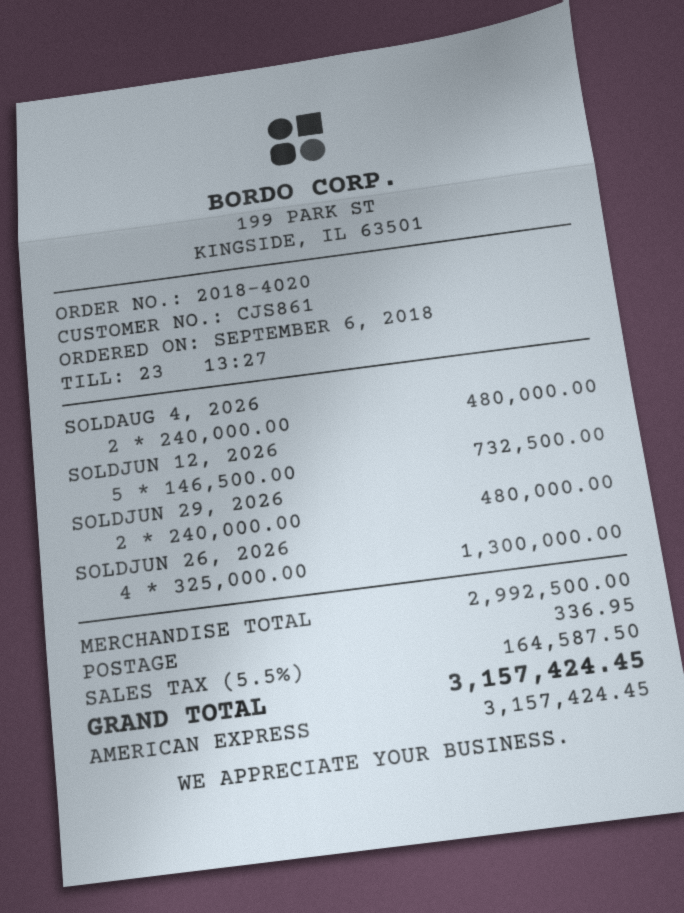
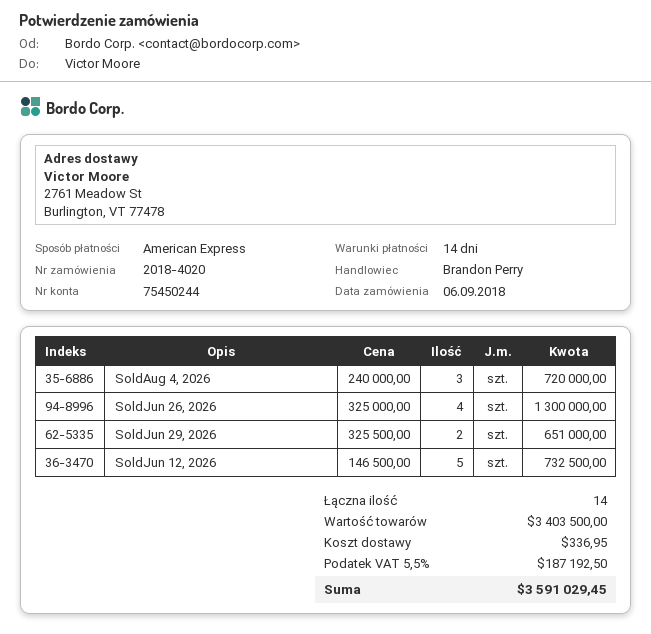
SOLDAUG 4, 2026: 2 x 240000.00 = 480000.00 -> 3 x 240000.00 = 720000.00
SOLDJUN 29, 2026: 2 x 240000.00 = 480000.00 -> 2 x 325500.00 = 651000.00
subtotal: 2992500.00 -> 3403500.00
tax: 5.5% = 164587.50 -> 5.5% = 187192.50
total: 3157424.45 -> 3591029.45

